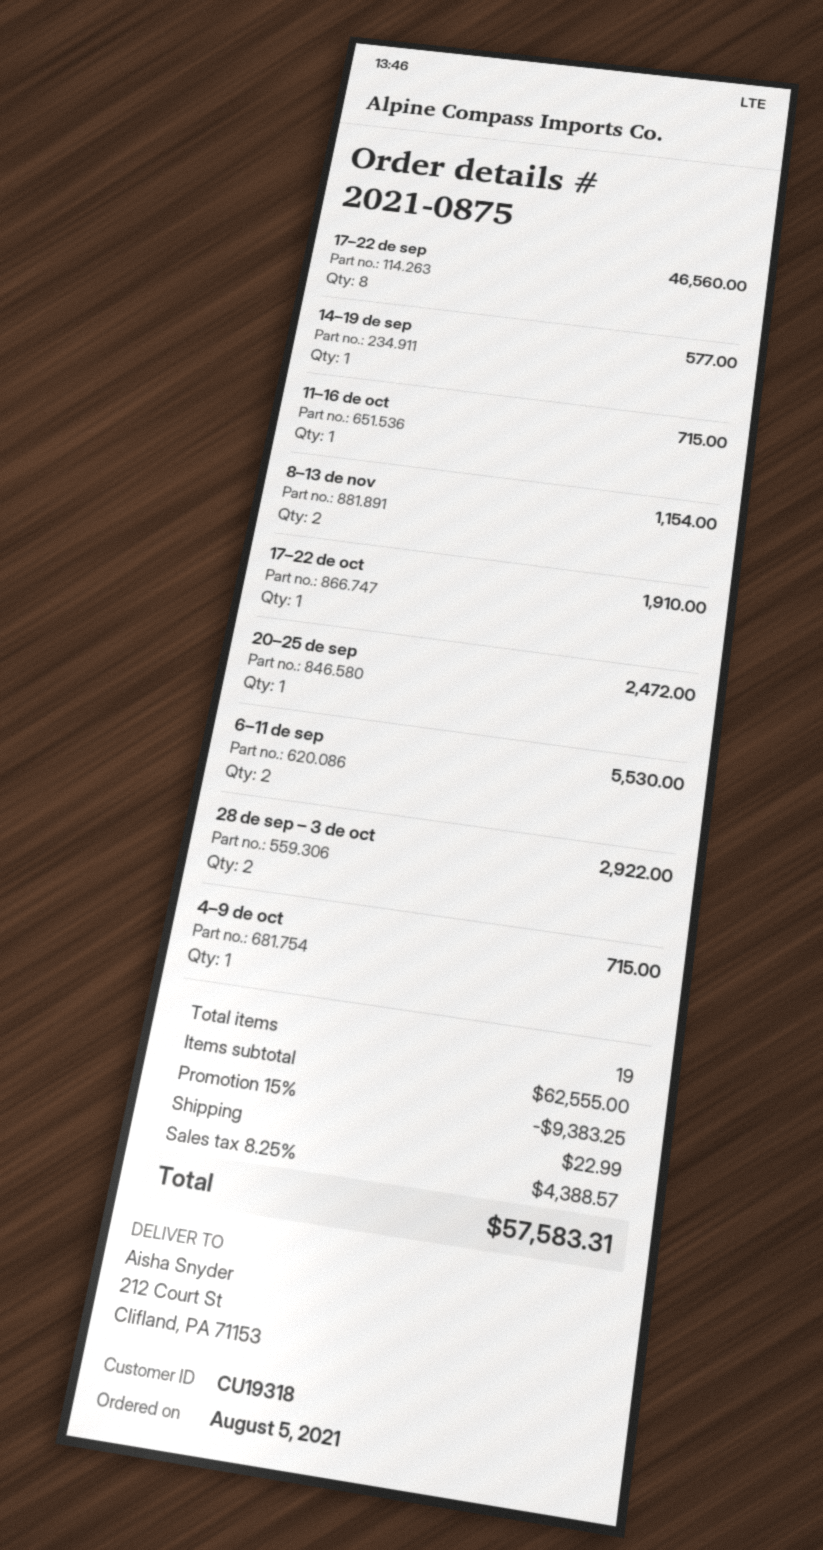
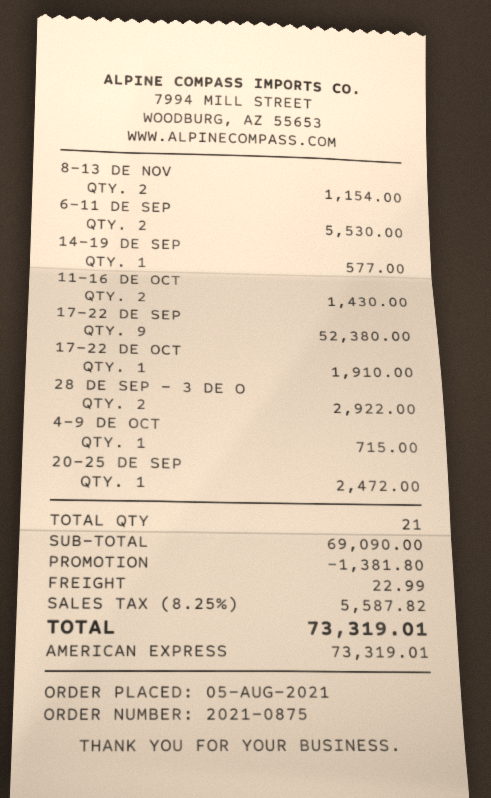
17–22 de sep: 8 for 46560.00 -> 9 for 52380.00
11–16 de oct: 1 for 715.00 -> 2 for 1430.00
total quantity: 19 -> 21
subtotal: 62555.00 -> 69090.00
discount: 9383.25 -> 1381.80
tax: 8.25% = 4388.57 -> 8.25% = 5587.82
total: 57583.31 -> 73319.01

